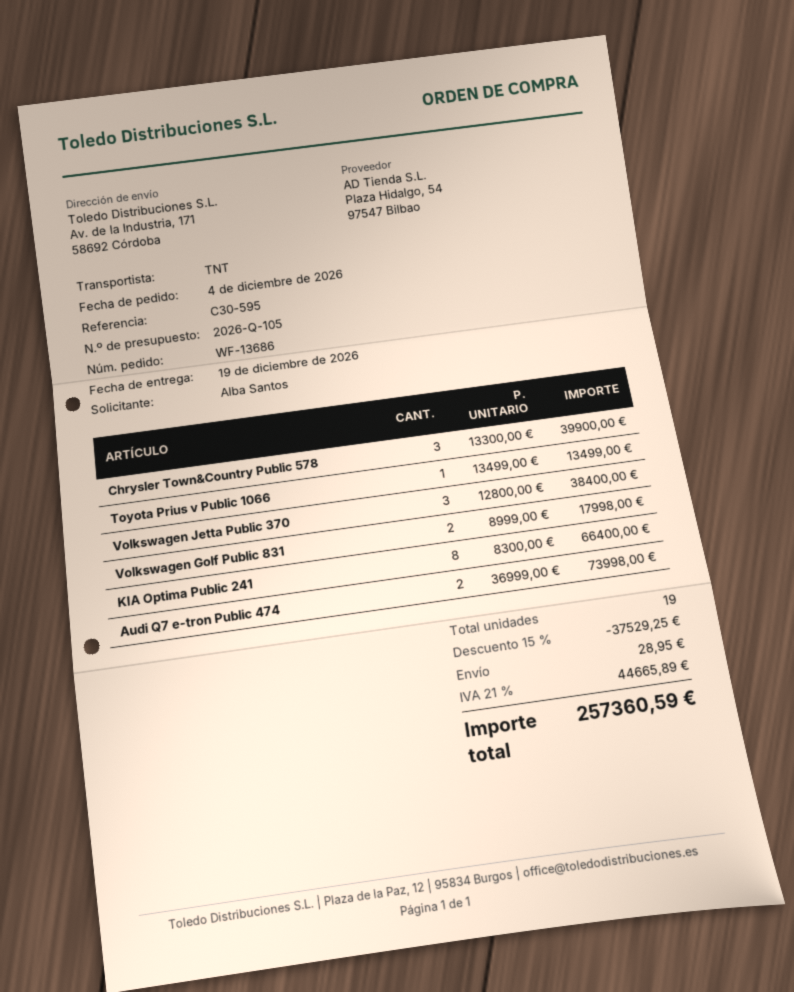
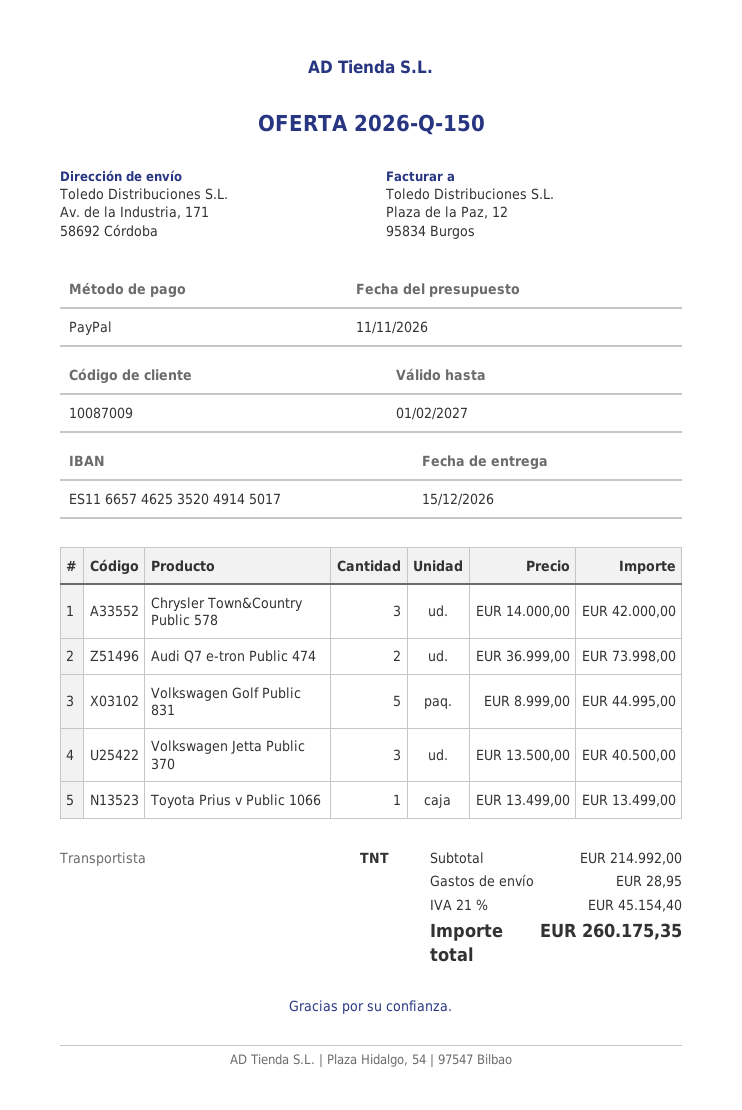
quote number: 2026-Q-105 -> 2026-Q-150
delivery date: 2026-12-19 -> 2026-12-15
Chrysler Town&Country Public 578: 3 x 13300.00 = 39900.00 -> 3 x 14000.00 = 42000.00
Volkswagen Jetta Public 370: 3 x 12800.00 = 38400.00 -> 3 x 13500.00 = 40500.00
Volkswagen Golf Public 831: 2 x 8999.00 = 17998.00 -> 5 x 8999.00 = 44995.00
KIA Optima Public 241: 8 x 8300.00 = 66400.00 -> none
discount: 15% = 37529.25 -> none
tax: 21% = 44665.89 -> 21% = 45154.40
total: 257360.59 -> 260175.35

